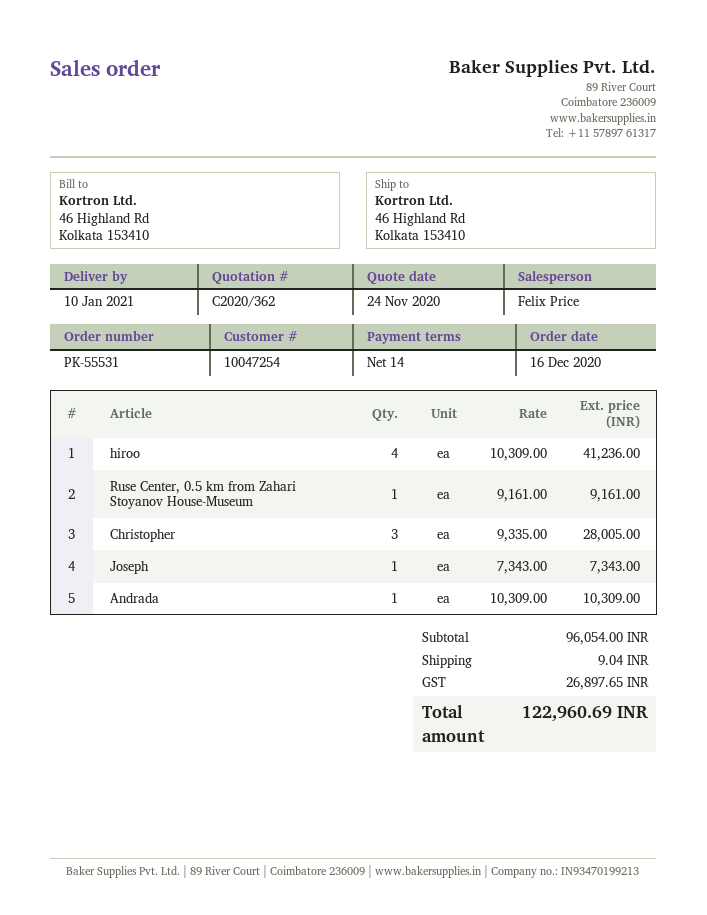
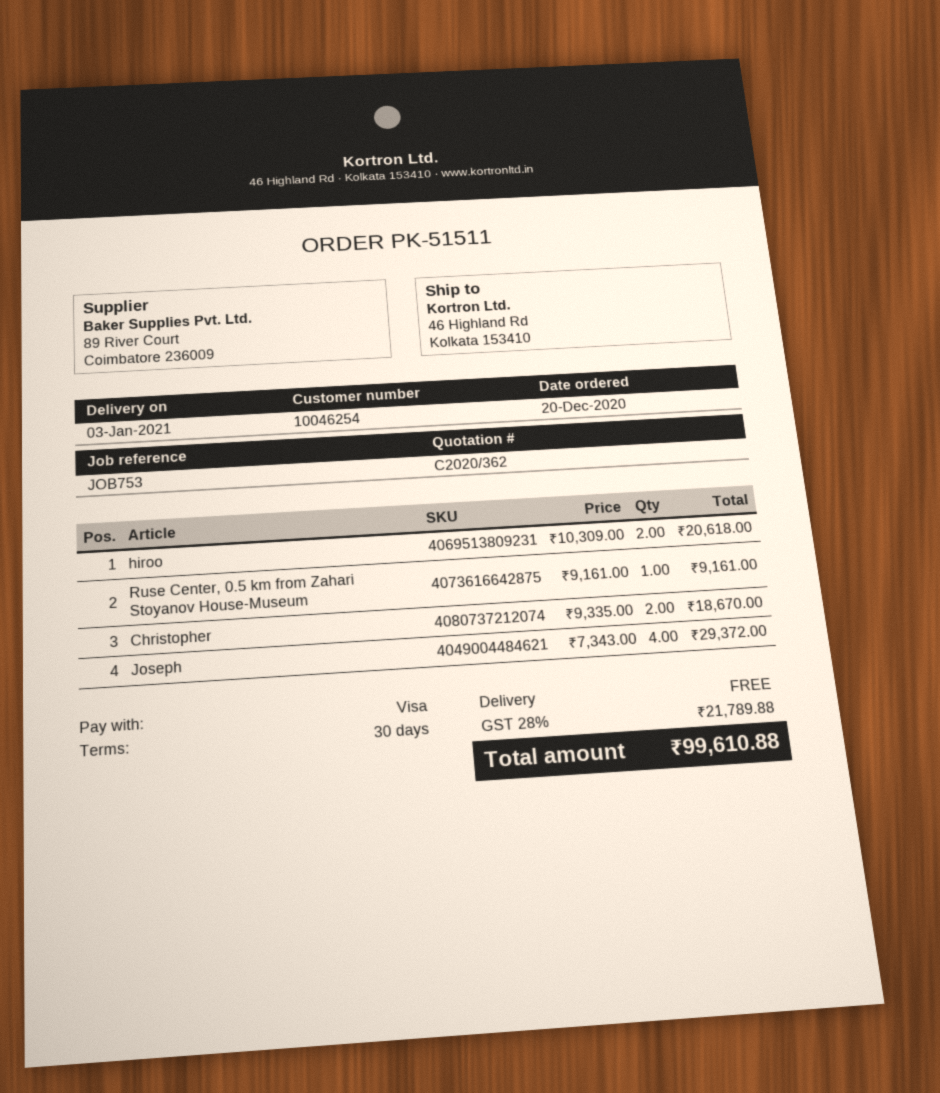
order number: PK-55531 -> PK-51511
order date: 2020-12-16 -> 2020-12-20
delivery date: 2021-01-10 -> 2021-01-03
payment terms: 14 days -> 30 days
customer number: 10047254 -> 10046254
hiroo: 4 x 10309.00 = 41236.00 -> 2 x 10309.00 = 20618.00
Christopher: 3 x 9335.00 = 28005.00 -> 2 x 9335.00 = 18670.00
Joseph: 1 x 7343.00 = 7343.00 -> 4 x 7343.00 = 29372.00
Andrada: 1 x 10309.00 = 10309.00 -> none
shipping: 9.04 -> 0.00
tax: 26897.65 -> 21789.88
total: 122960.69 -> 99610.88

